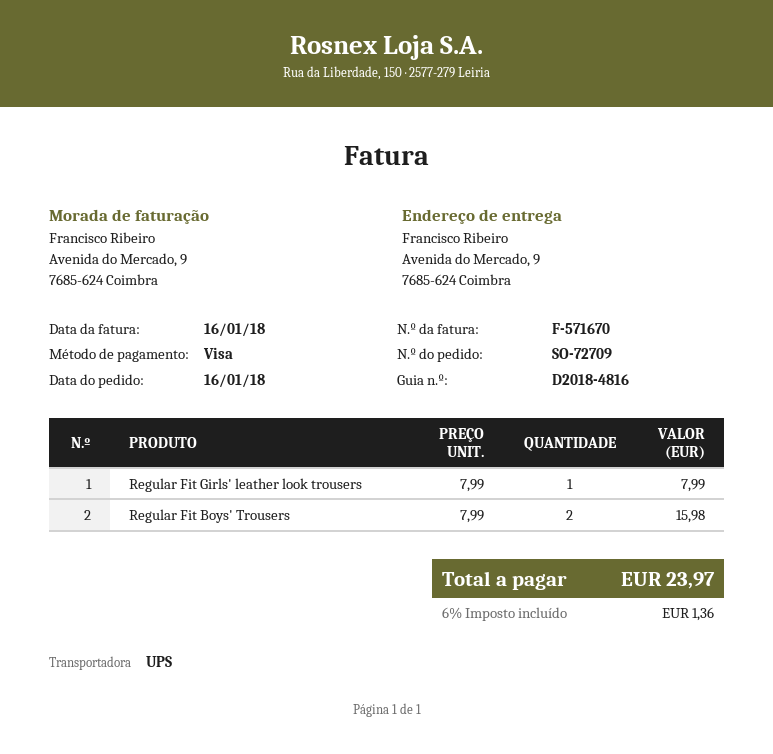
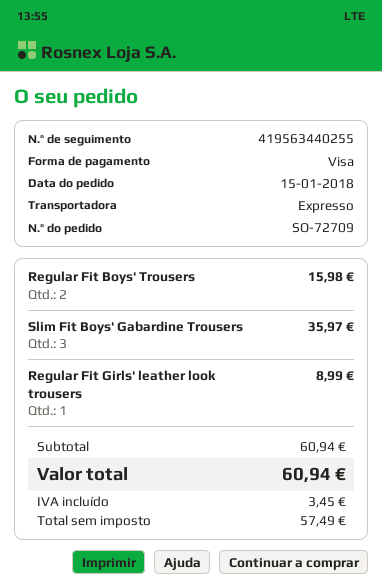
order date: 2018-01-16 -> 2018-01-15
shipping method: UPS -> express
Regular Fit Girls' leather look trousers: 1 for 7.99 -> 1 for 8.99
Slim Fit Boys' Gabardine Trousers: none -> 3 for 35.97
tax: 1.36 -> 3.45
total: 23.97 -> 60.94

